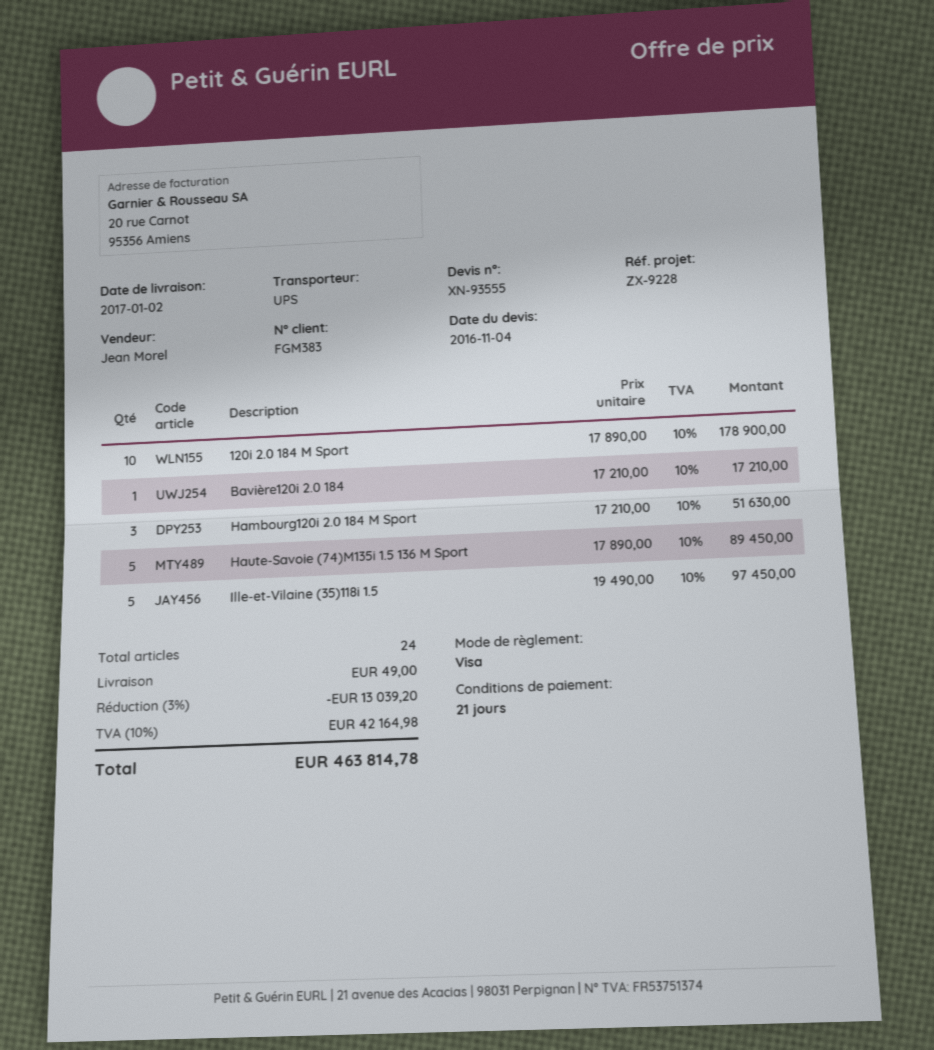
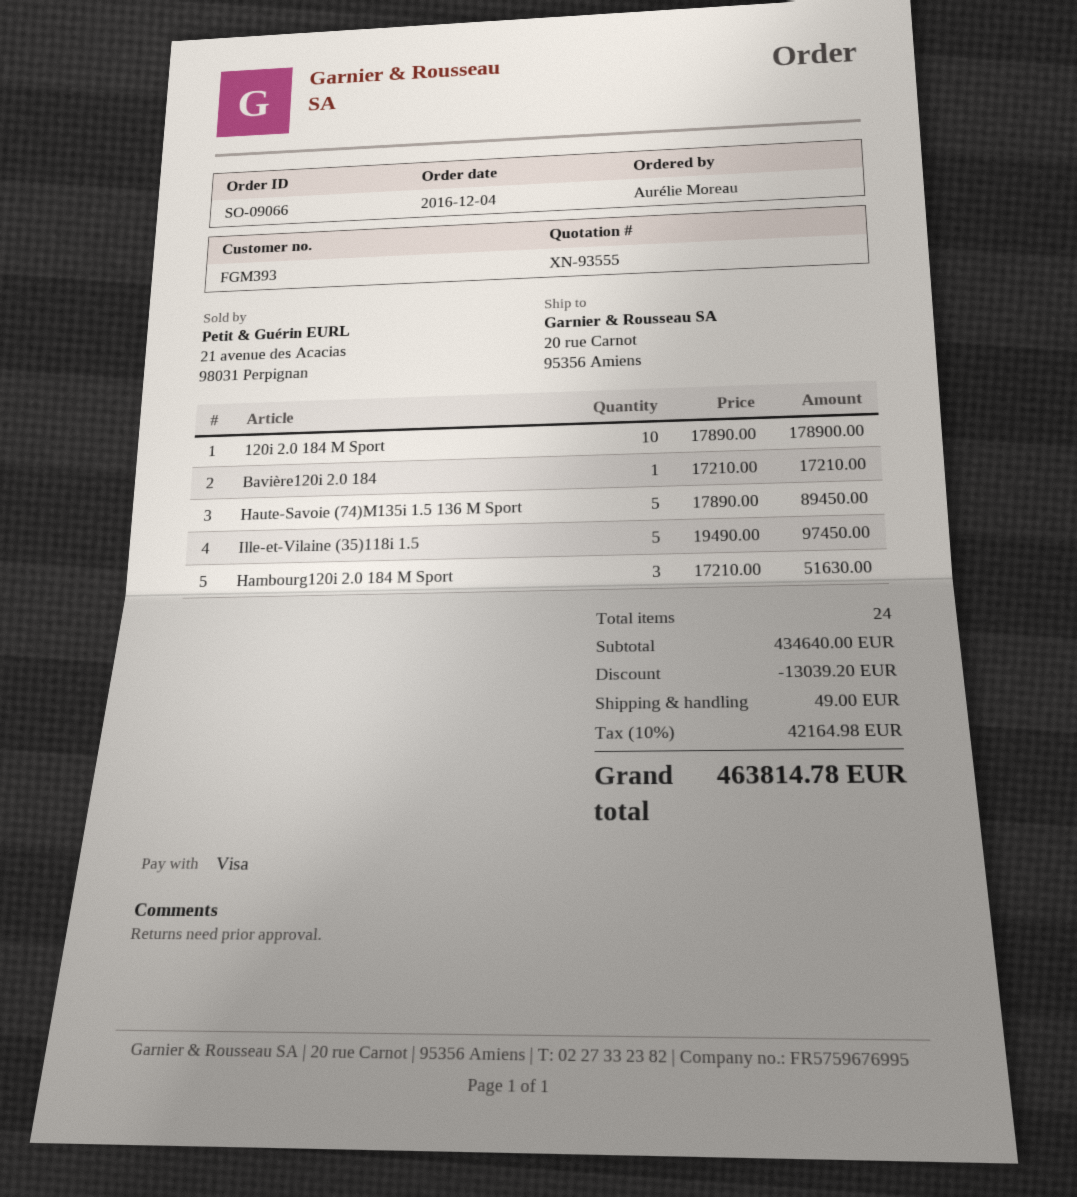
customer number: FGM383 -> FGM393

